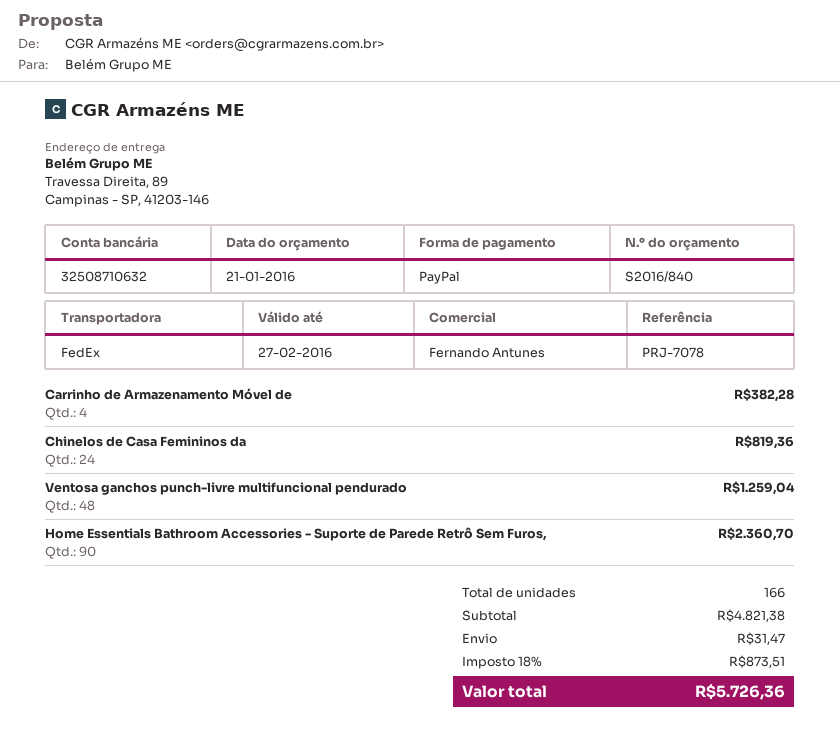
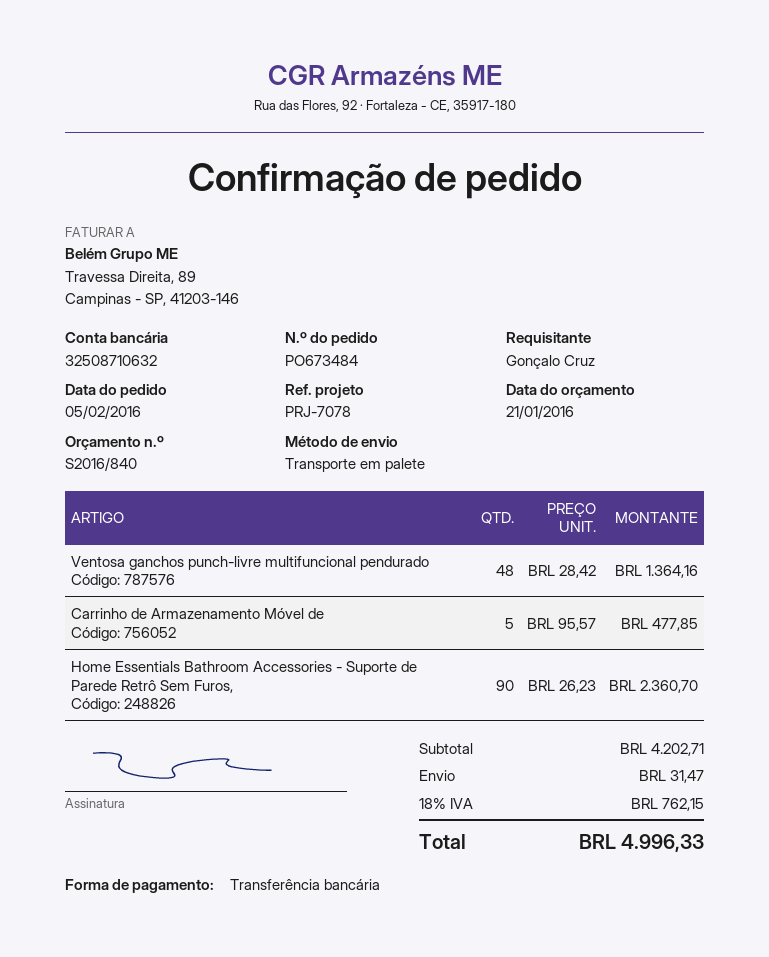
payment method: PayPal -> bank transfer
shipping method: FedEx -> pallet freight
Carrinho de Armazenamento Móvel de: 4 for 382.28 -> 5 for 477.85
Chinelos de Casa Femininos da: 24 for 819.36 -> none
Ventosa ganchos punch-livre multifuncional pendurado: 48 for 1259.04 -> 48 for 1364.16
subtotal: 4821.38 -> 4202.71
tax: 18% = 873.51 -> 18% = 762.15
total: 5726.36 -> 4996.33

